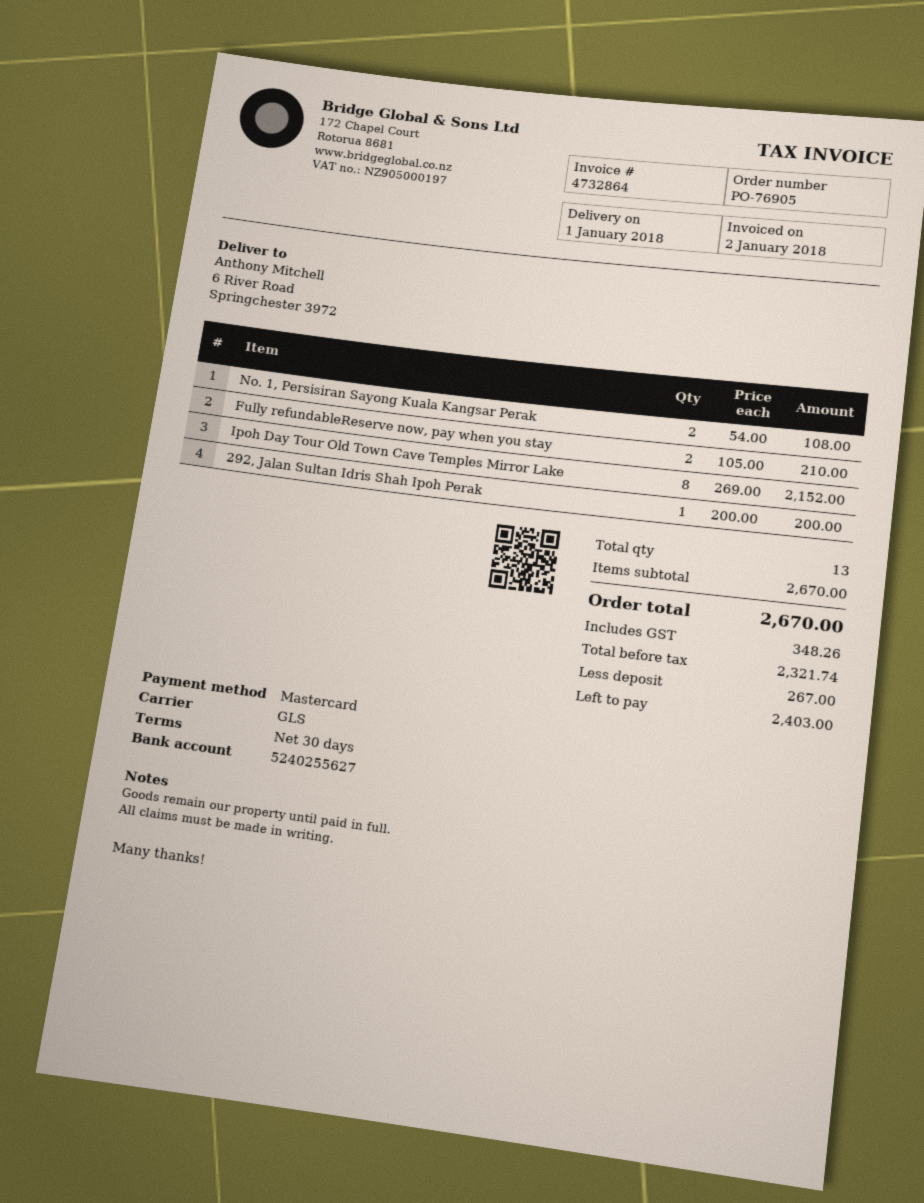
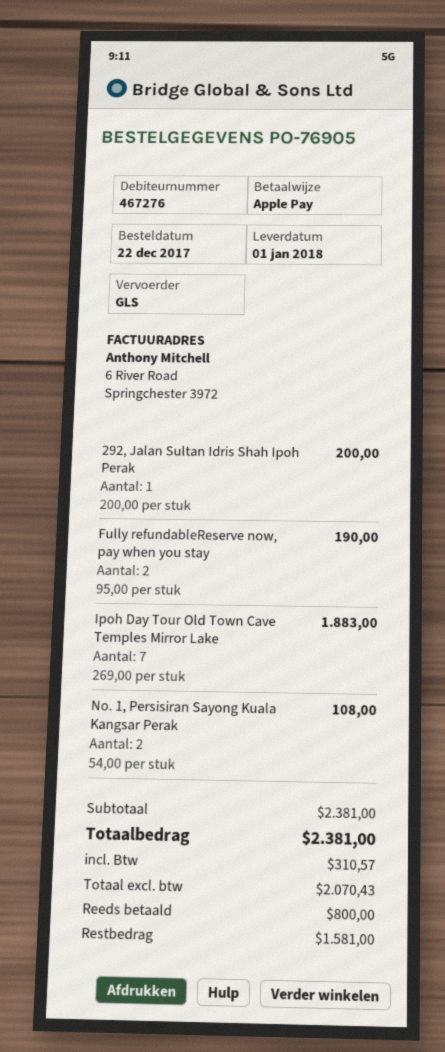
payment method: Mastercard -> Apple Pay
Fully refundableReserve now, pay when you stay: 2 x 105.00 = 210.00 -> 2 x 95.00 = 190.00
Ipoh Day Tour Old Town Cave Temples Mirror Lake: 8 x 269.00 = 2152.00 -> 7 x 269.00 = 1883.00
subtotal: 2670.00 -> 2381.00
net: 2321.74 -> 2070.43
tax: 348.26 -> 310.57
total: 2670.00 -> 2381.00
deposit: 267.00 -> 800.00
balance: 2403.00 -> 1581.00

